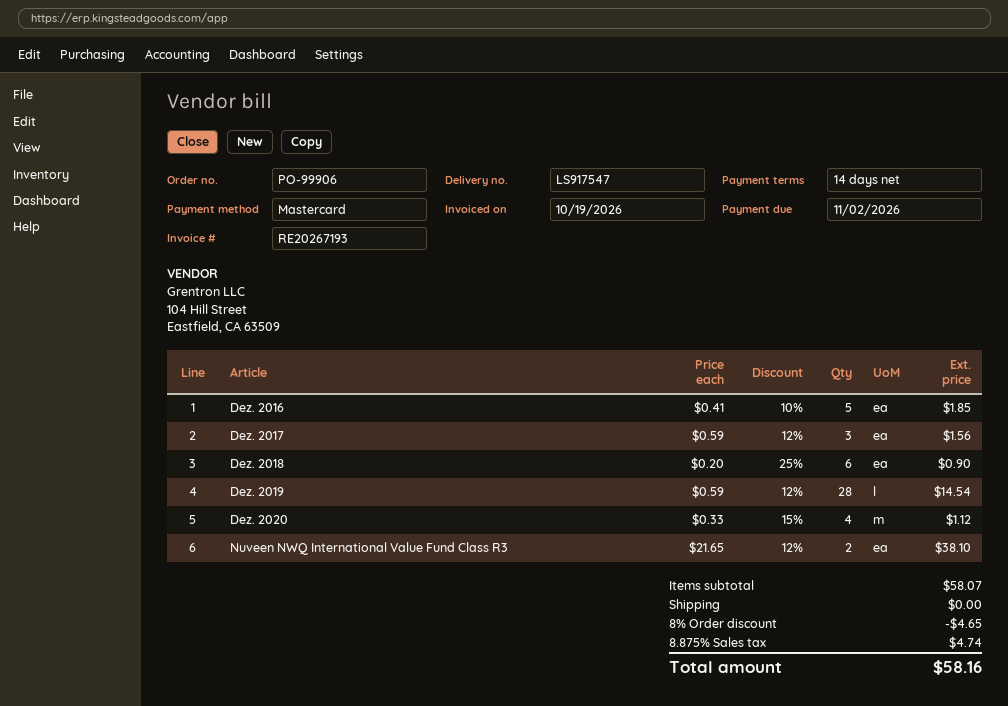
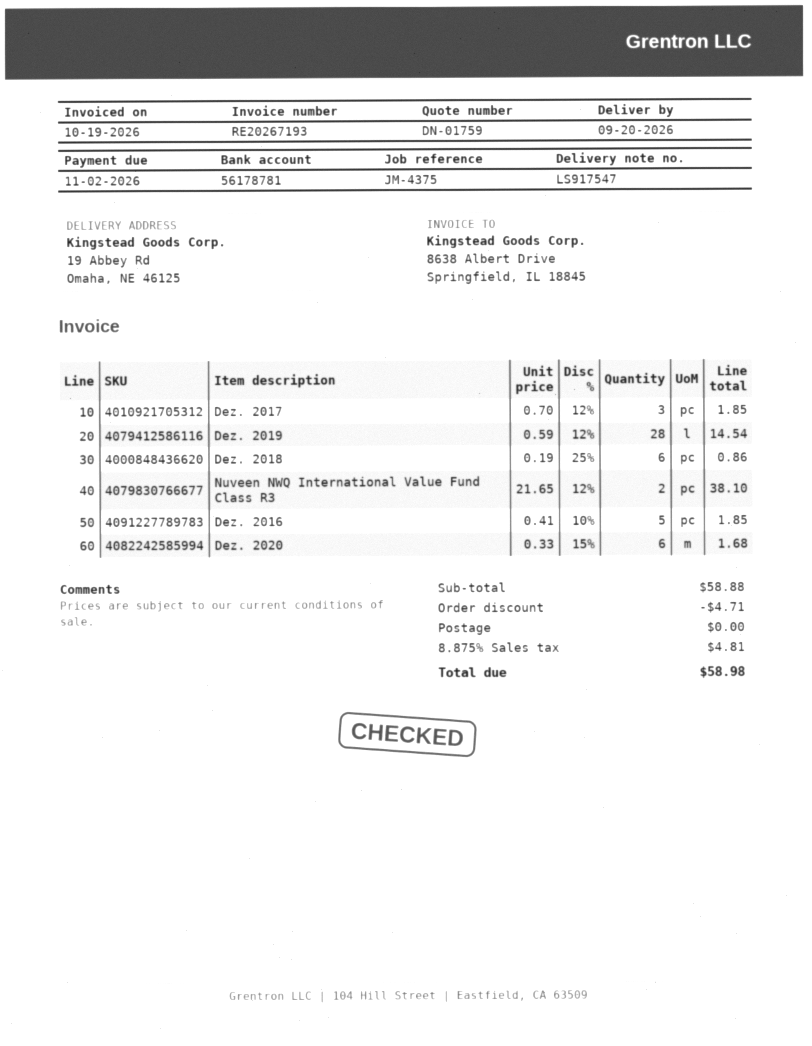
Dez. 2017: 3 x 0.59 - 12% = 1.56 -> 3 x 0.70 - 12% = 1.85
Dez. 2018: 6 x 0.20 - 25% = 0.90 -> 6 x 0.19 - 25% = 0.86
Dez. 2020: 4 x 0.33 - 15% = 1.12 -> 6 x 0.33 - 15% = 1.68
subtotal: 58.07 -> 58.88
discount: 4.65 -> 4.71
tax: 8.875% = 4.74 -> 8.875% = 4.81
total: 58.16 -> 58.98

